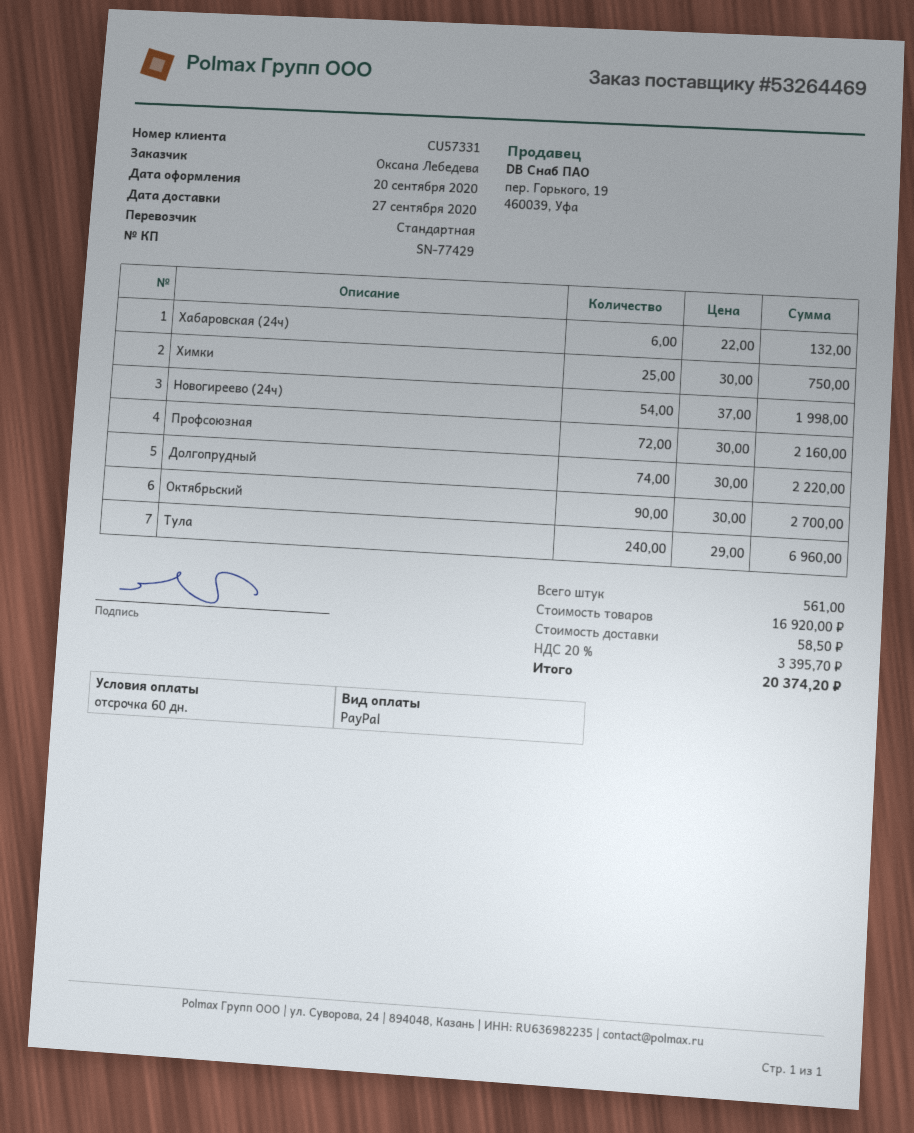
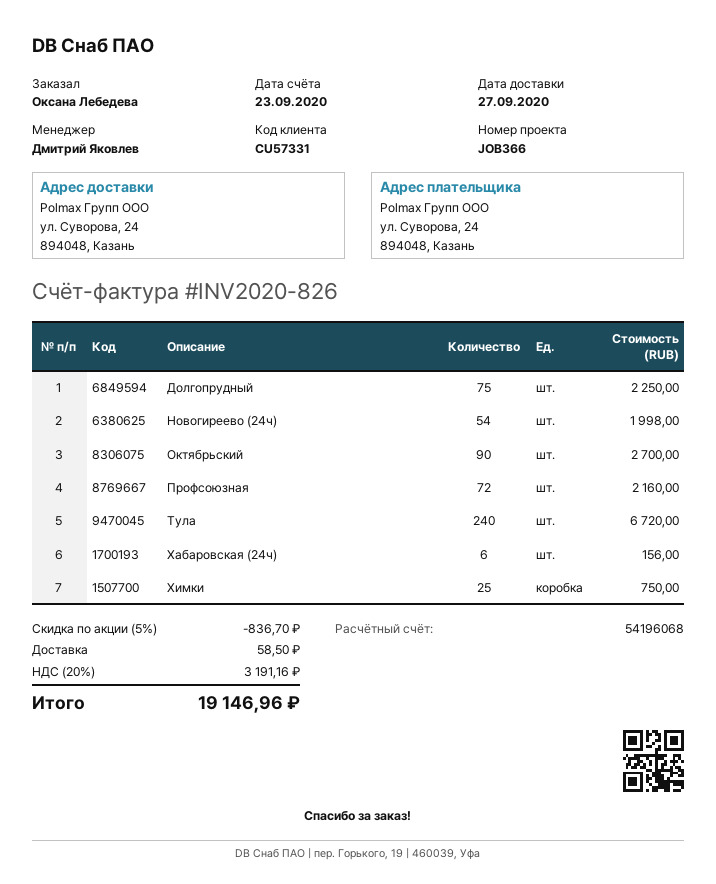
Хабаровская (24ч): 6 for 132.00 -> 6 for 156.00
Долгопрудный: 74 for 2220.00 -> 75 for 2250.00
Тула: 240 for 6960.00 -> 240 for 6720.00
discount: none -> 5% = 836.70
tax: 20% = 3395.70 -> 20% = 3191.16
total: 20374.20 -> 19146.96

